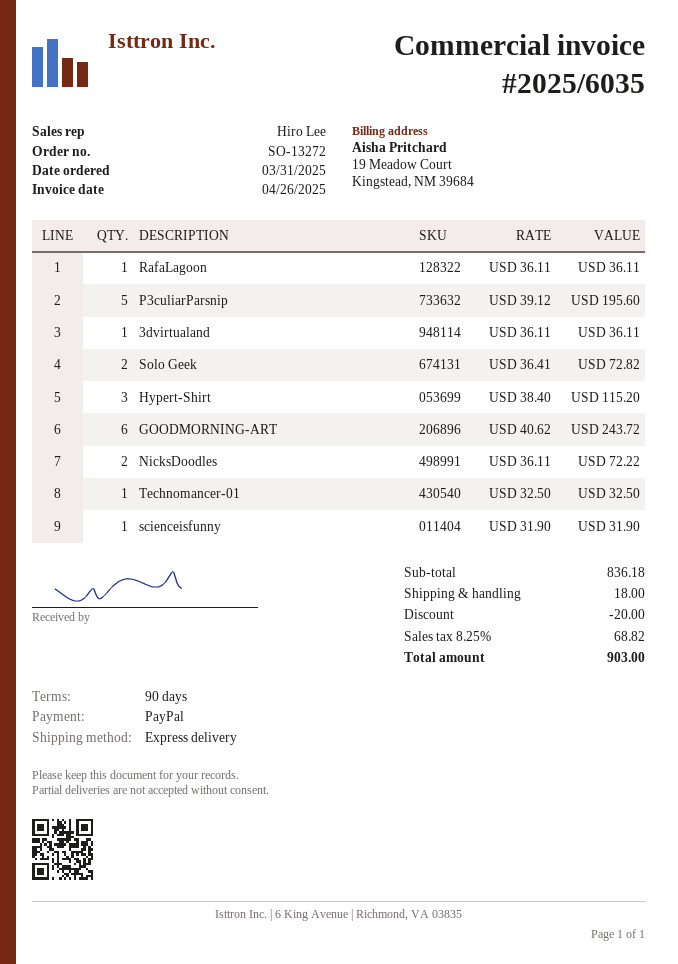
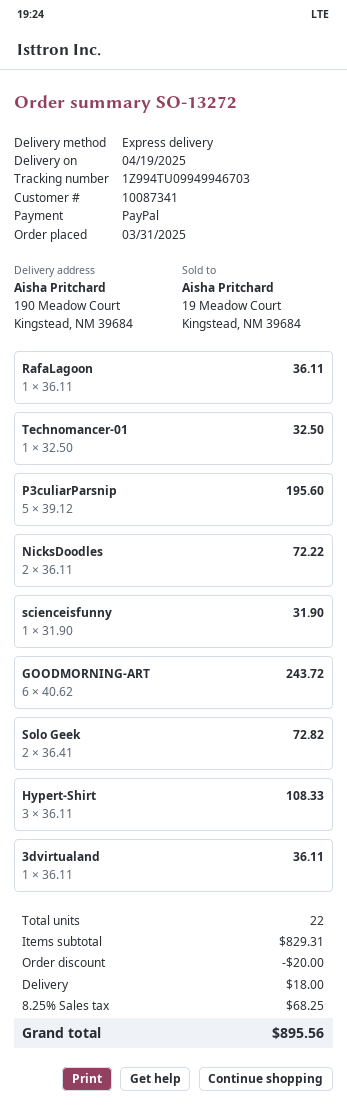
Hypert-Shirt: 3 x 38.40 = 115.20 -> 3 x 36.11 = 108.33
subtotal: 836.18 -> 829.31
tax: 8.25% = 68.82 -> 8.25% = 68.25
total: 903.00 -> 895.56

